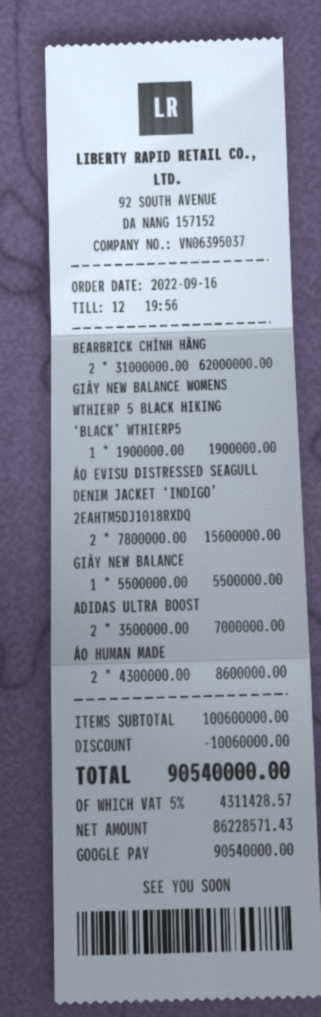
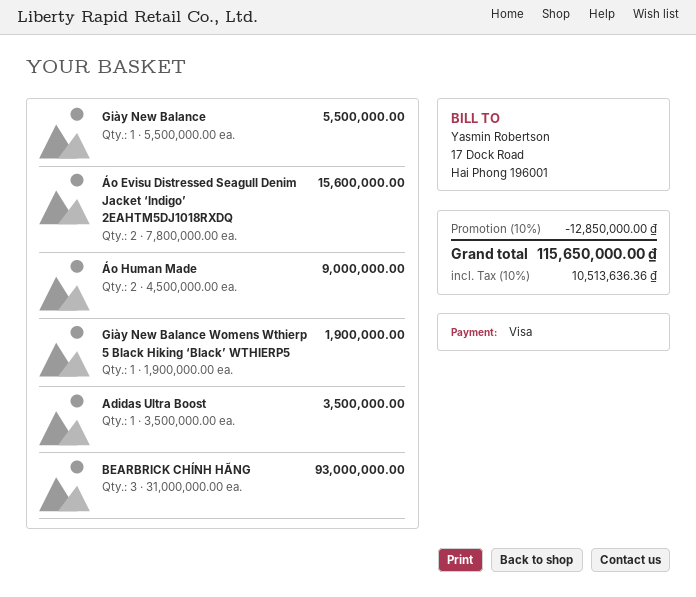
payment method: Google Pay -> Visa
BEARBRICK CHÍNH HÃNG: 2 x 31000000.00 = 62000000.00 -> 3 x 31000000.00 = 93000000.00
ADIDAS ULTRA BOOST: 2 x 3500000.00 = 7000000.00 -> 1 x 3500000.00 = 3500000.00
ÁO HUMAN MADE: 2 x 4300000.00 = 8600000.00 -> 2 x 4500000.00 = 9000000.00
discount: 10060000.00 -> 12850000.00
tax: 5% = 4311428.57 -> 10% = 10513636.36
total: 90540000.00 -> 115650000.00

